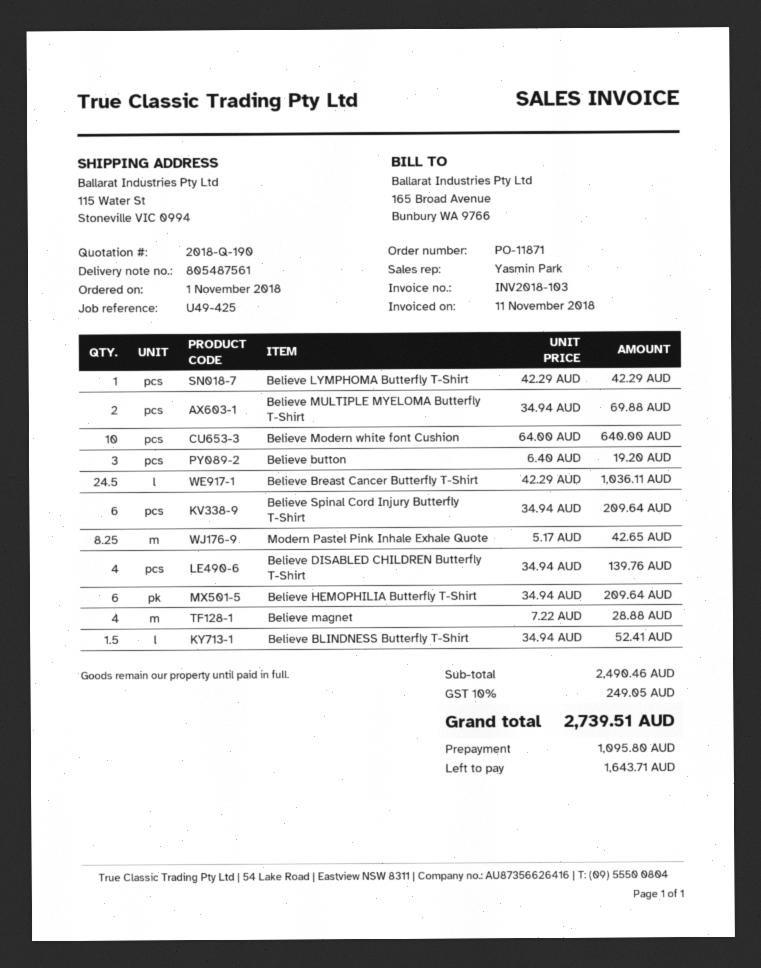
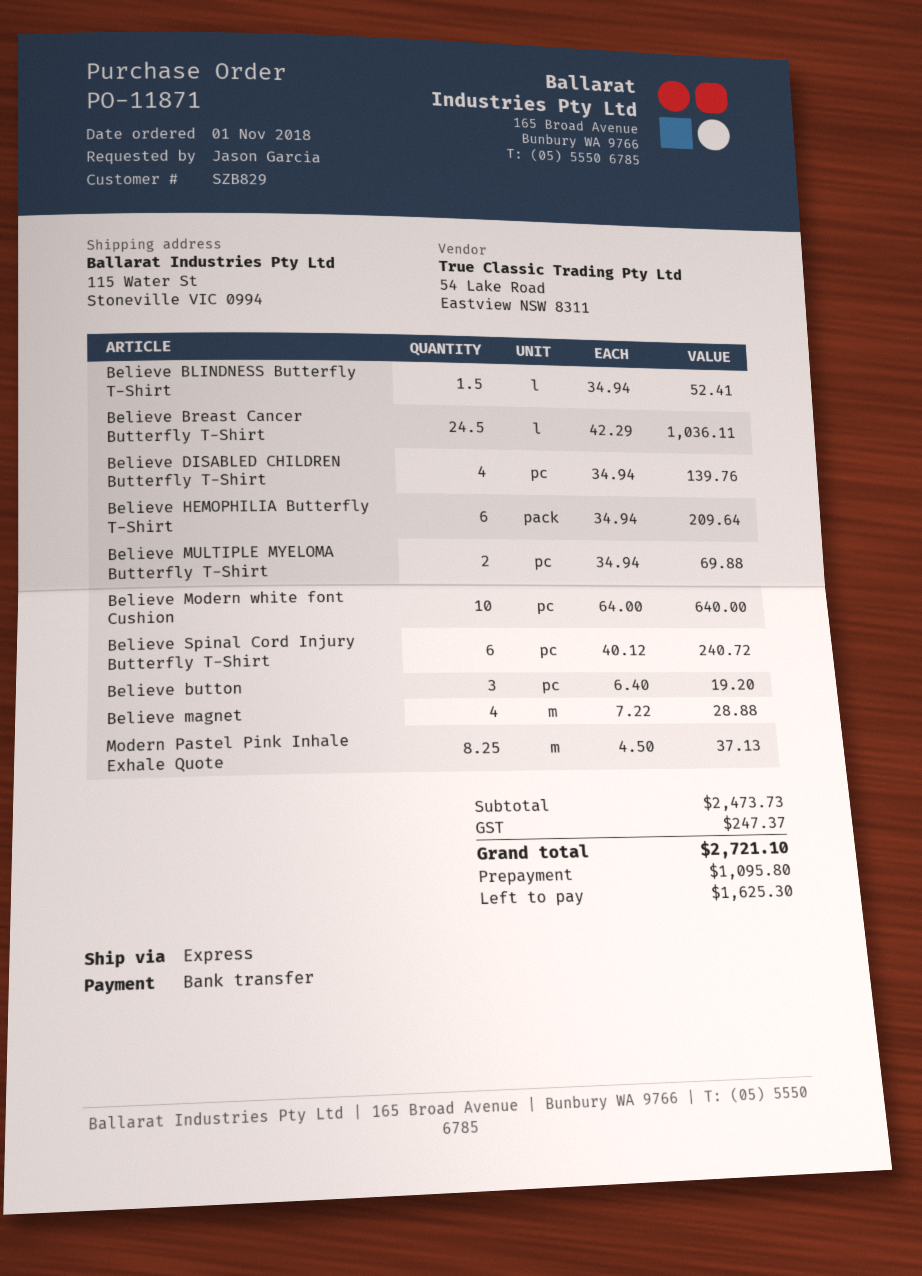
Believe LYMPHOMA Butterfly T-Shirt: 1 x 42.29 = 42.29 -> none
Believe Spinal Cord Injury Butterfly T-Shirt: 6 x 34.94 = 209.64 -> 6 x 40.12 = 240.72
Modern Pastel Pink Inhale Exhale Quote: 8.25 x 5.17 = 42.65 -> 8.25 x 4.50 = 37.13
subtotal: 2490.46 -> 2473.73
tax: 249.05 -> 247.37
total: 2739.51 -> 2721.10
balance: 1643.71 -> 1625.30

